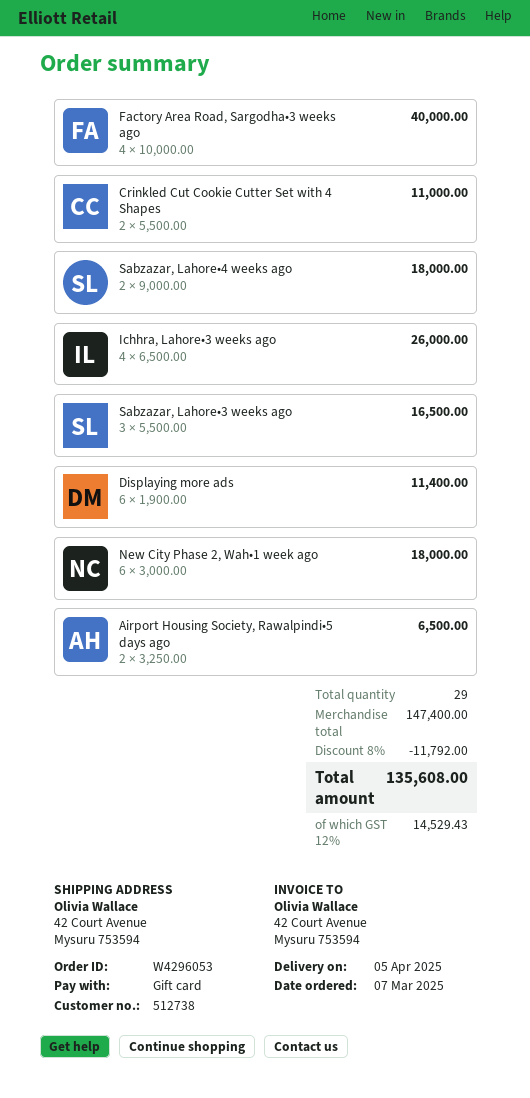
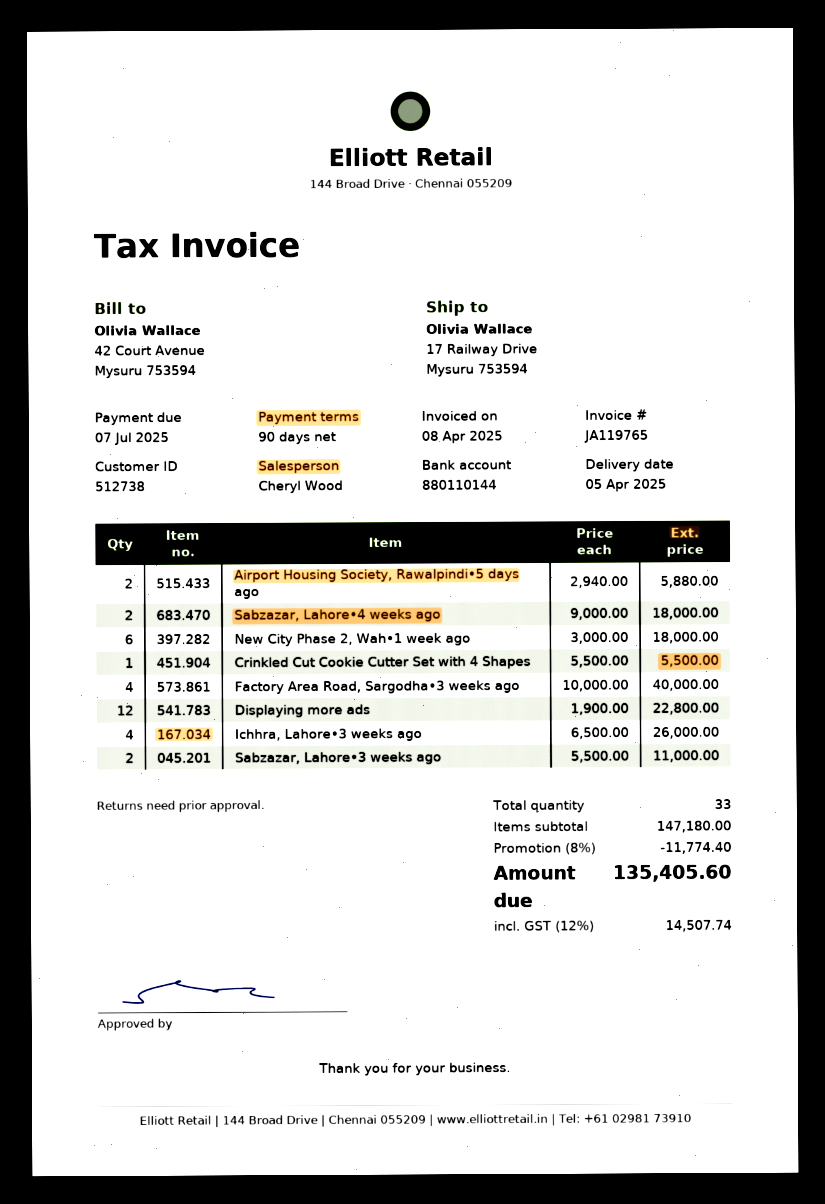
ship to: 42 Court Avenue, Mysuru 753594 -> 17 Railway Drive, Mysuru 753594
Crinkled Cut Cookie Cutter Set with 4 Shapes: 2 x 5500.00 = 11000.00 -> 1 x 5500.00 = 5500.00
Sabzazar, Lahore•3 weeks ago: 3 x 5500.00 = 16500.00 -> 2 x 5500.00 = 11000.00
Displaying more ads: 6 x 1900.00 = 11400.00 -> 12 x 1900.00 = 22800.00
Airport Housing Society, Rawalpindi•5 days ago: 2 x 3250.00 = 6500.00 -> 2 x 2940.00 = 5880.00
total quantity: 29 -> 33
subtotal: 147400.00 -> 147180.00
discount: 8% = 11792.00 -> 8% = 11774.40
tax: 12% = 14529.43 -> 12% = 14507.74
total: 135608.00 -> 135405.60

